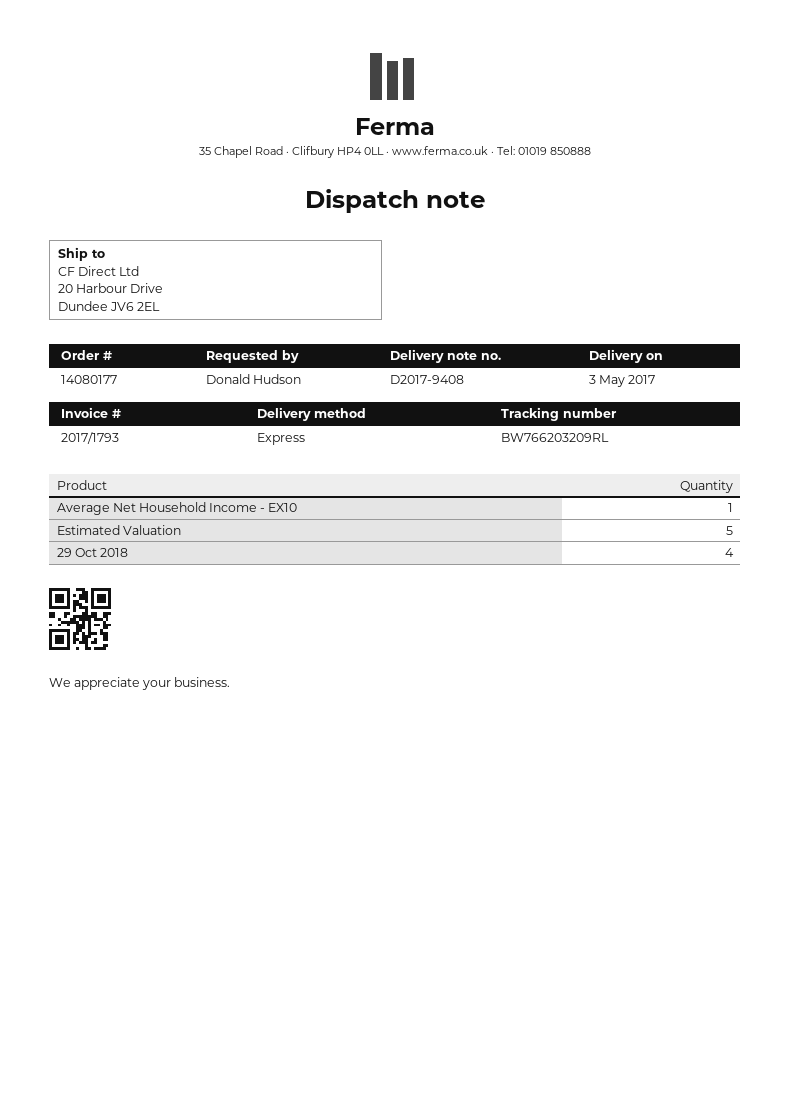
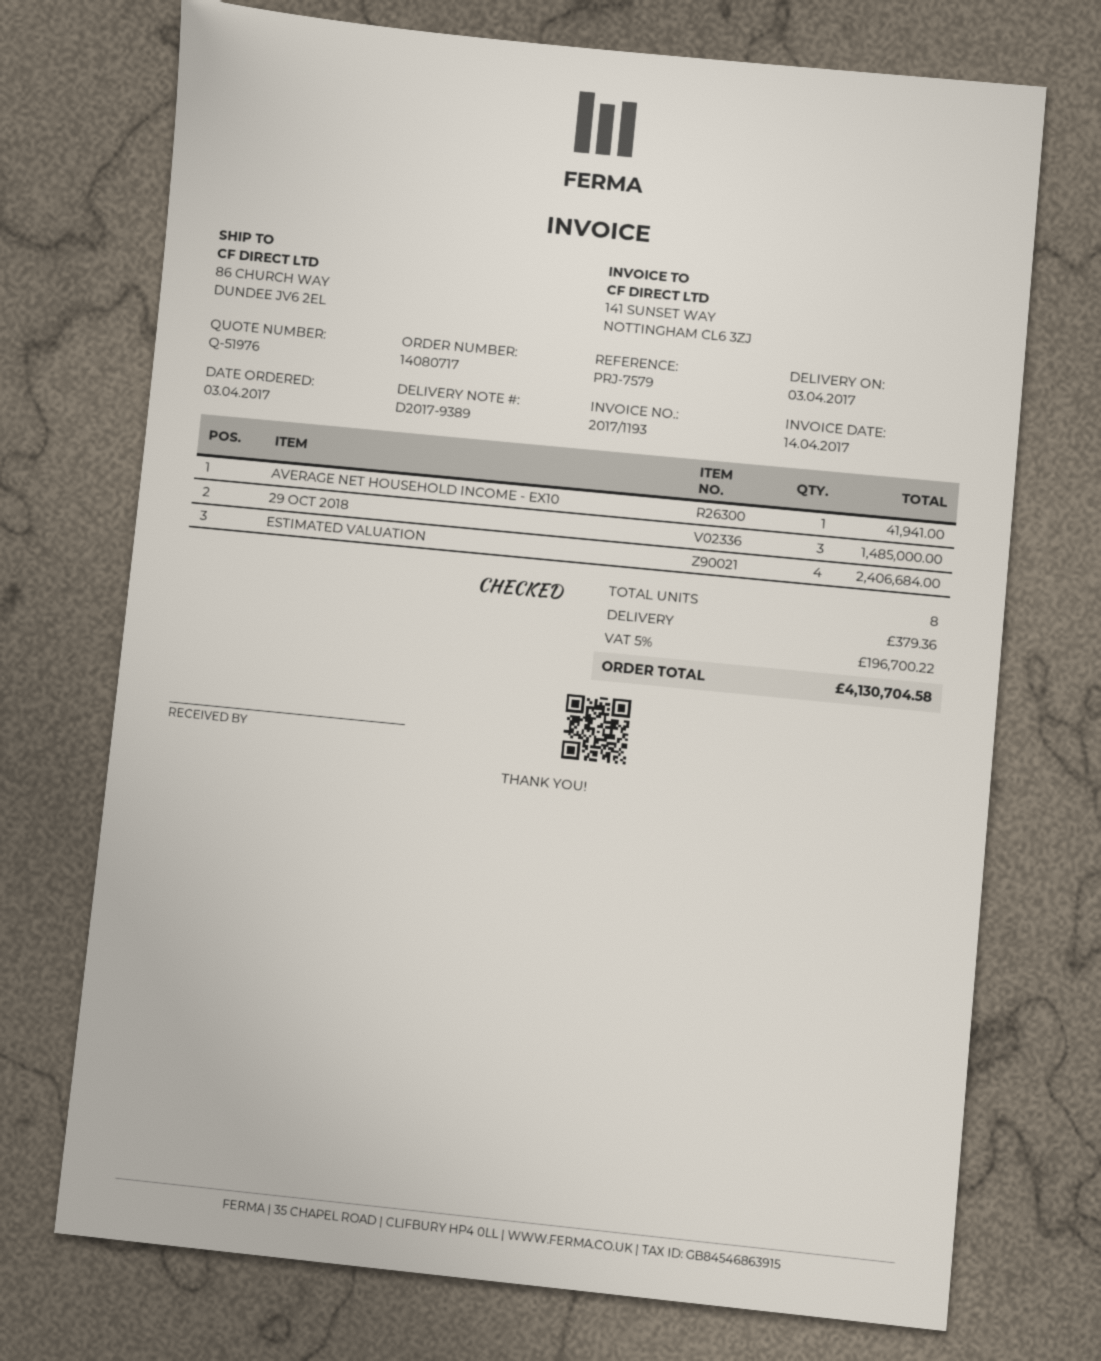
order number: 14080177 -> 14080717
delivery note number: D2017-9408 -> D2017-9389
delivery date: 2017-05-03 -> 2017-04-03
invoice number: 2017/1793 -> 2017/1193
ship to: 20 Harbour Drive, Dundee JV6 2EL -> 86 CHURCH WAY, DUNDEE JV6 2EL
Estimated Valuation: 5 -> 4
29 Oct 2018: 4 -> 3

